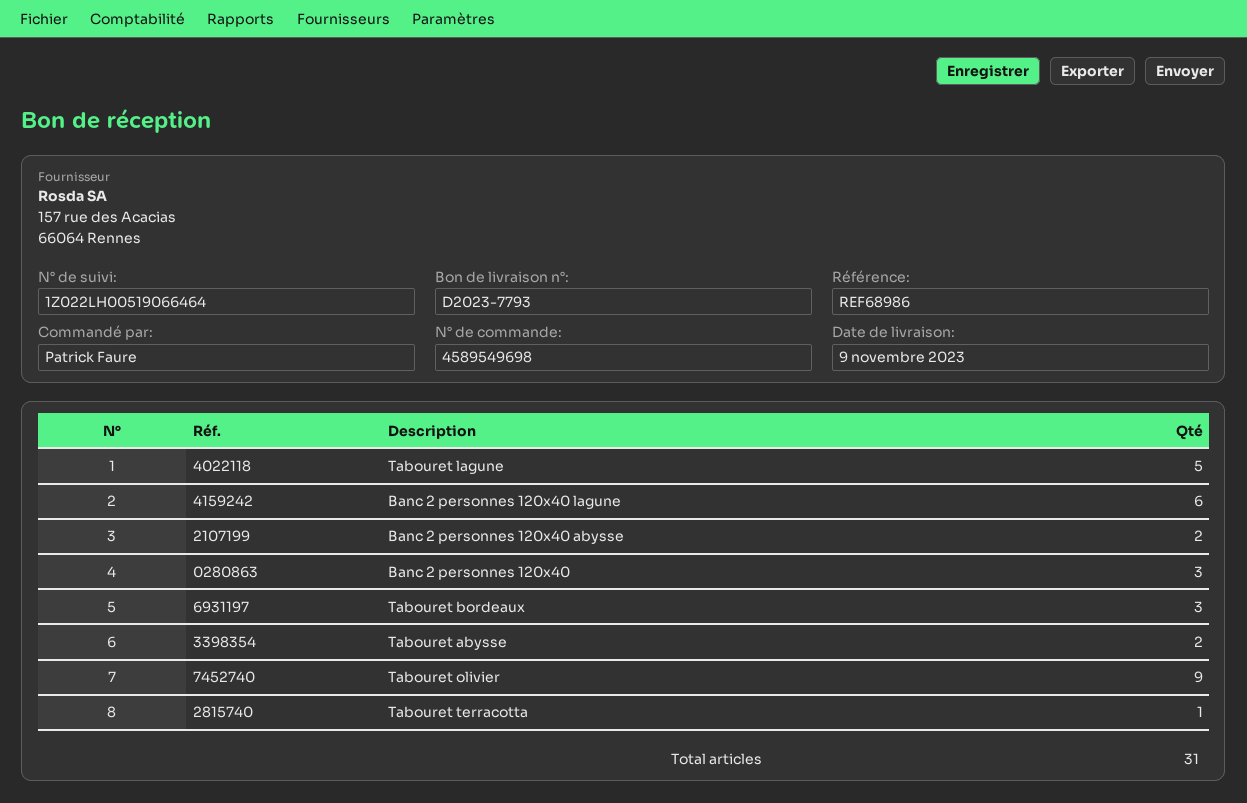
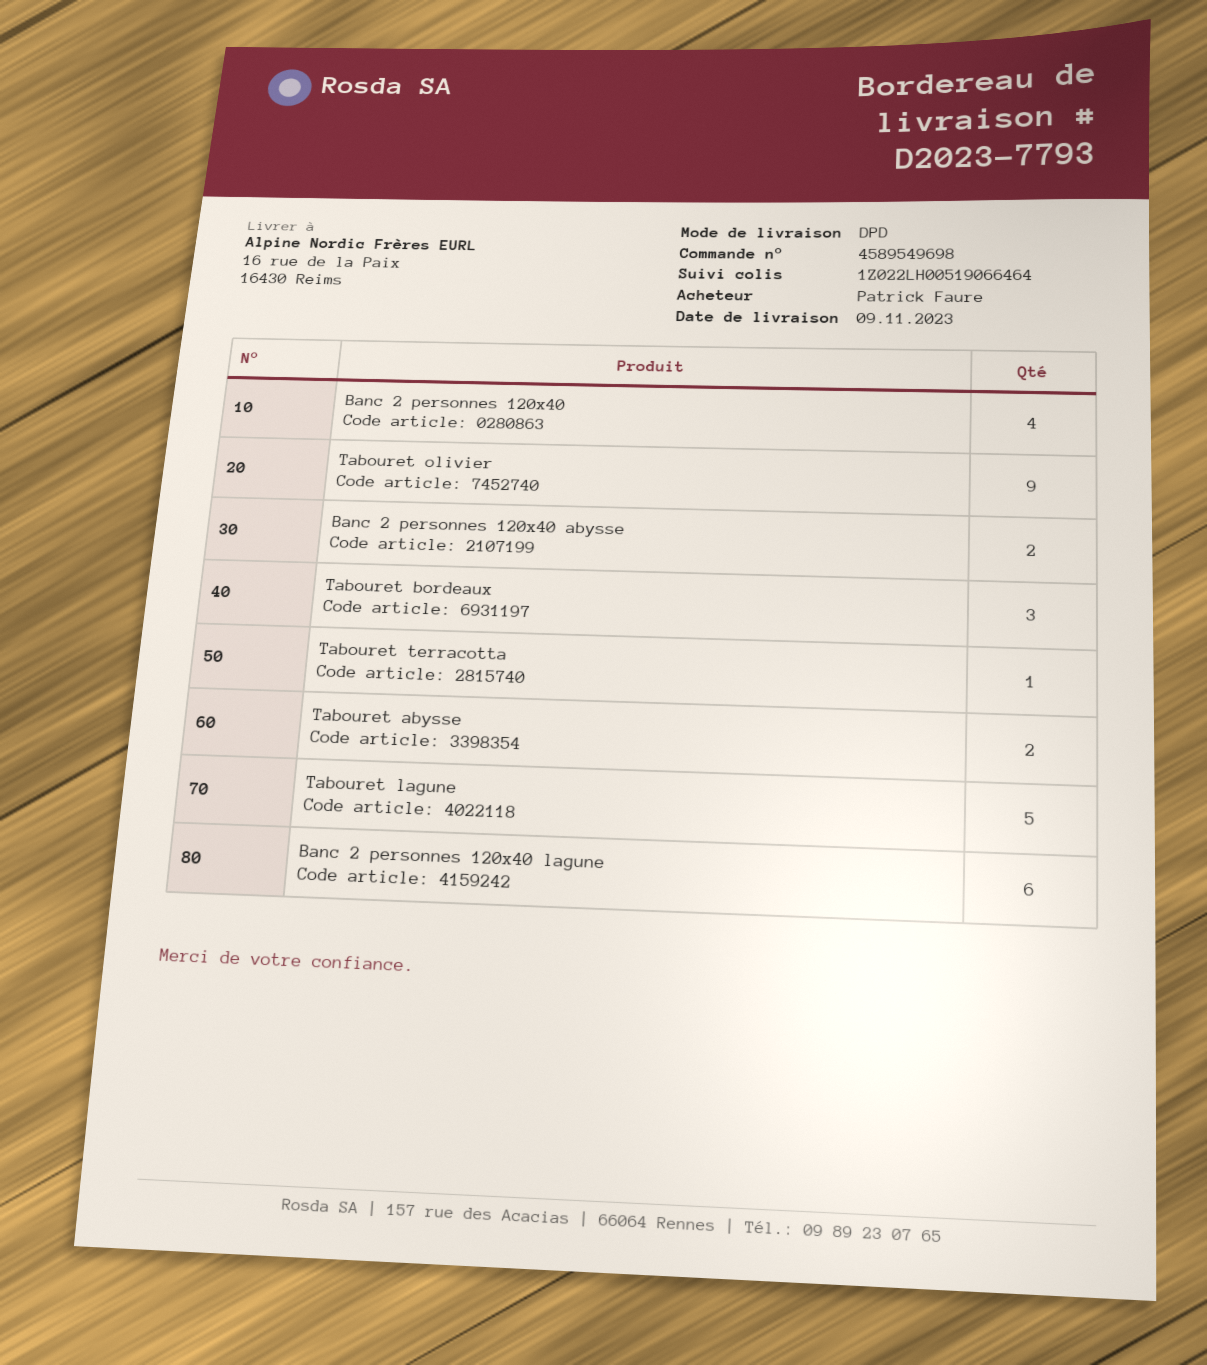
Banc 2 personnes 120x40: 3 -> 4

